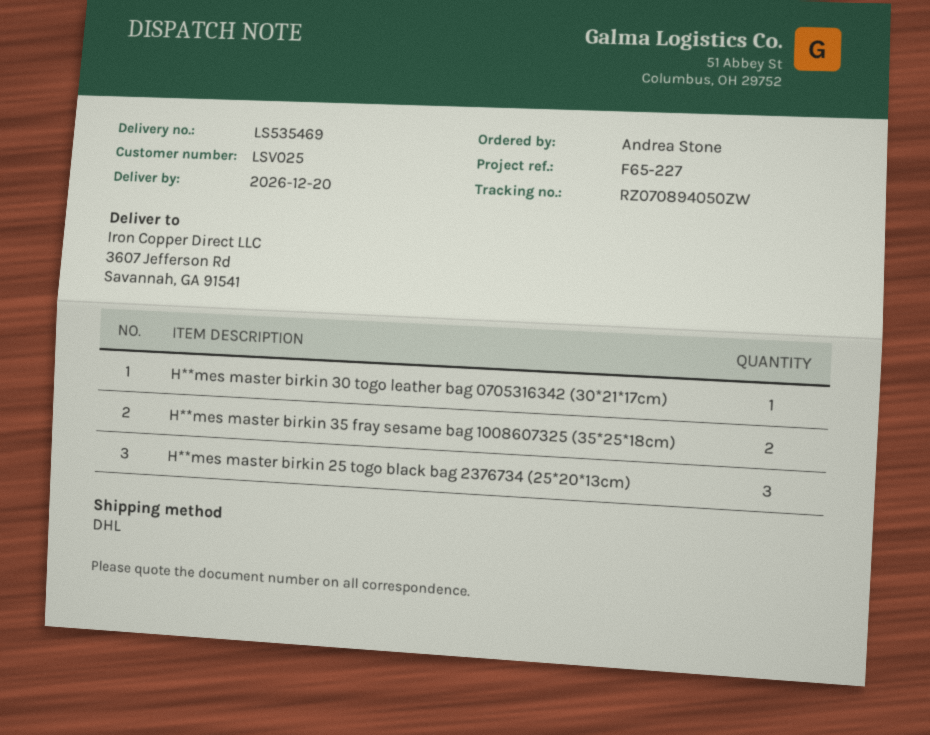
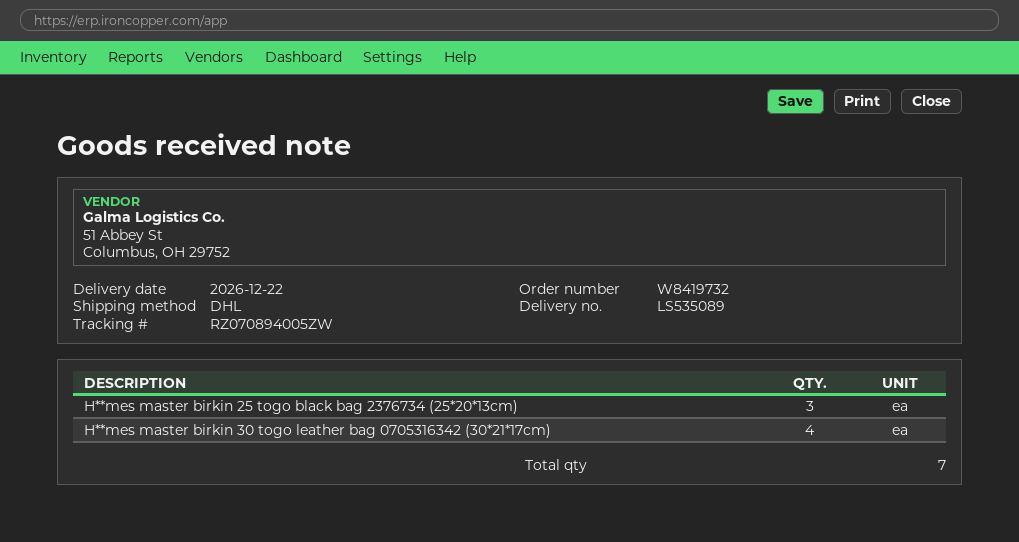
delivery note number: LS535469 -> LS535089
delivery date: 2026-12-20 -> 2026-12-22
tracking number: RZ070894050ZW -> RZ070894005ZW
H**mes master birkin 30 togo leather bag 0705316342 (30*21*17cm): 1 -> 4
H**mes master birkin 35 fray sesame bag 1008607325 (35*25*18cm): 2 -> none

